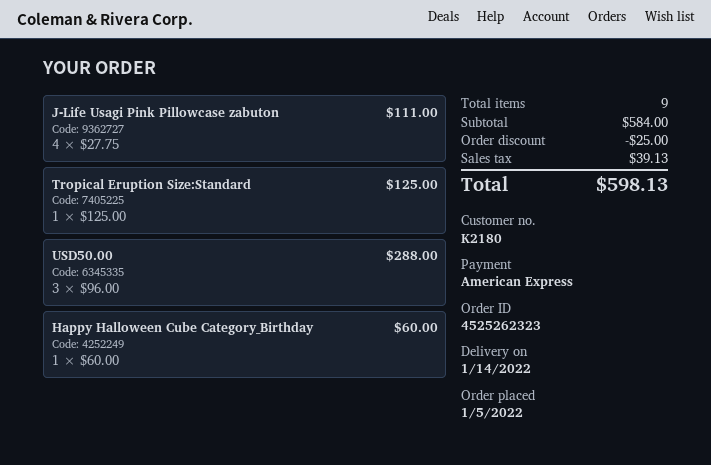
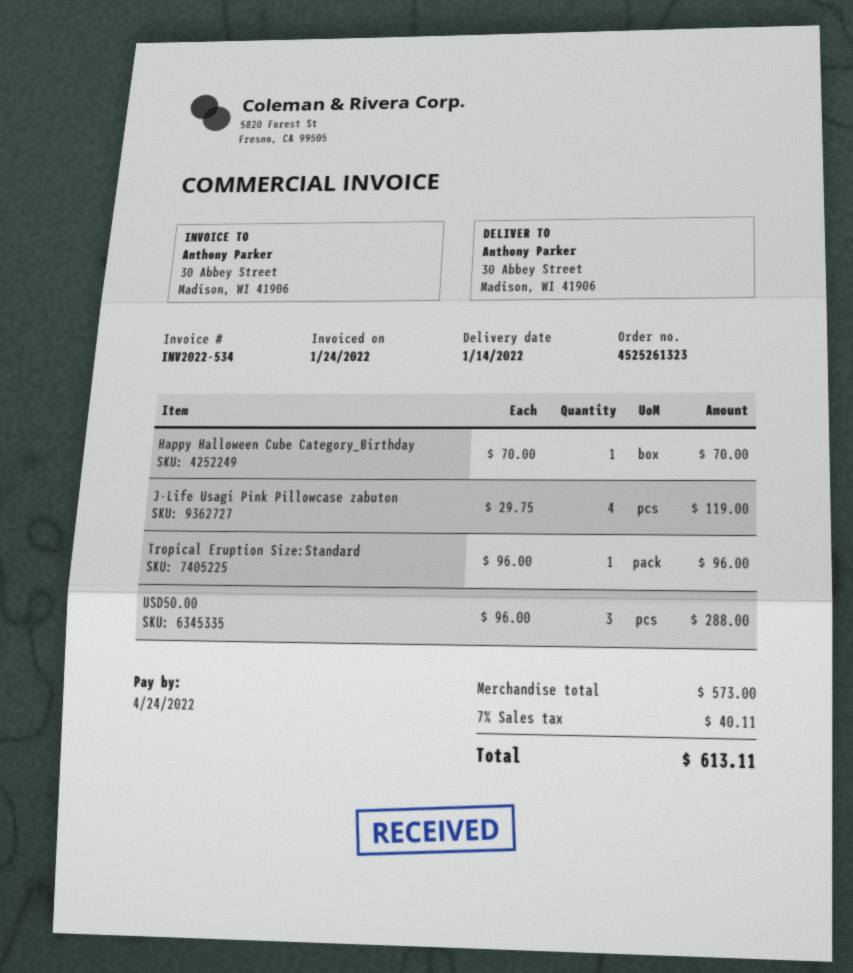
order number: 4525262323 -> 4525261323
J-Life Usagi Pink Pillowcase zabuton: 4 x 27.75 = 111.00 -> 4 x 29.75 = 119.00
Tropical Eruption Size:Standard: 1 x 125.00 = 125.00 -> 1 x 96.00 = 96.00
Happy Halloween Cube Category_Birthday: 1 x 60.00 = 60.00 -> 1 x 70.00 = 70.00
subtotal: 584.00 -> 573.00
discount: 25.00 -> none
tax: 39.13 -> 40.11
total: 598.13 -> 613.11

